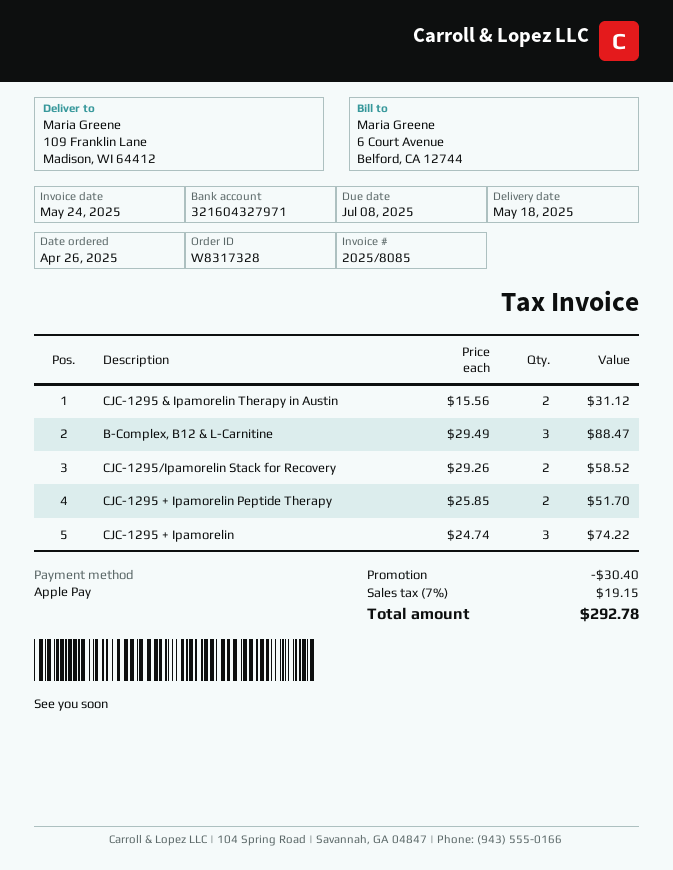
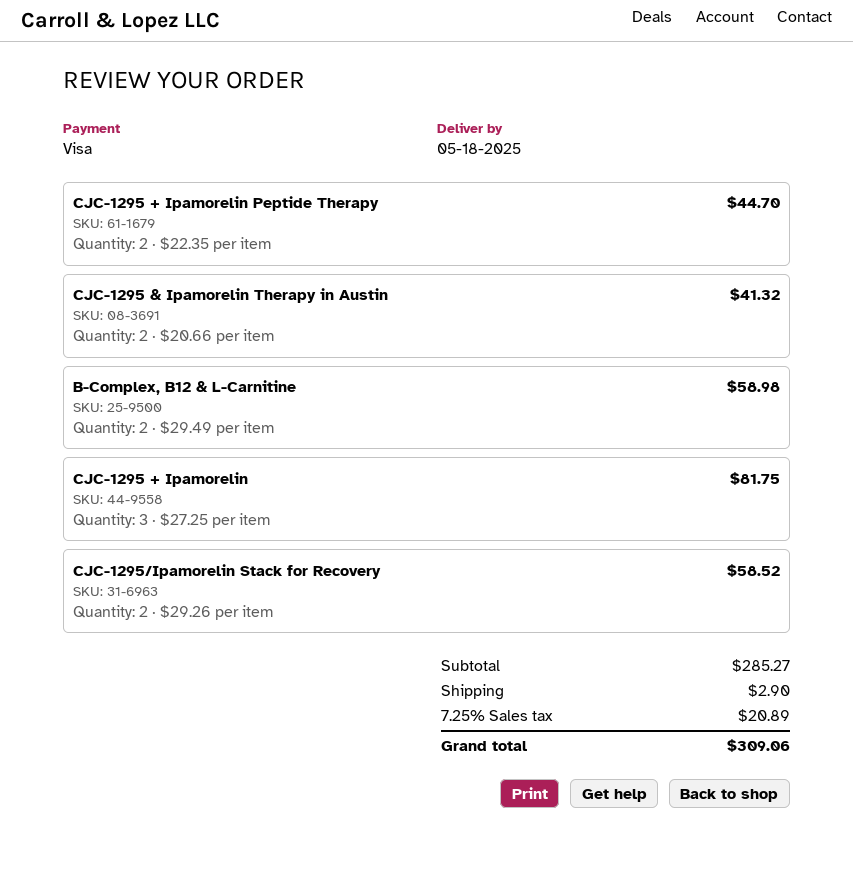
payment method: Apple Pay -> Visa
CJC-1295 & Ipamorelin Therapy in Austin: 2 x 15.56 = 31.12 -> 2 x 20.66 = 41.32
B-Complex, B12 & L-Carnitine: 3 x 29.49 = 88.47 -> 2 x 29.49 = 58.98
CJC-1295 + Ipamorelin Peptide Therapy: 2 x 25.85 = 51.70 -> 2 x 22.35 = 44.70
CJC-1295 + Ipamorelin: 3 x 24.74 = 74.22 -> 3 x 27.25 = 81.75
discount: 30.40 -> none
shipping: none -> 2.90
tax: 7% = 19.15 -> 7.25% = 20.89
total: 292.78 -> 309.06

